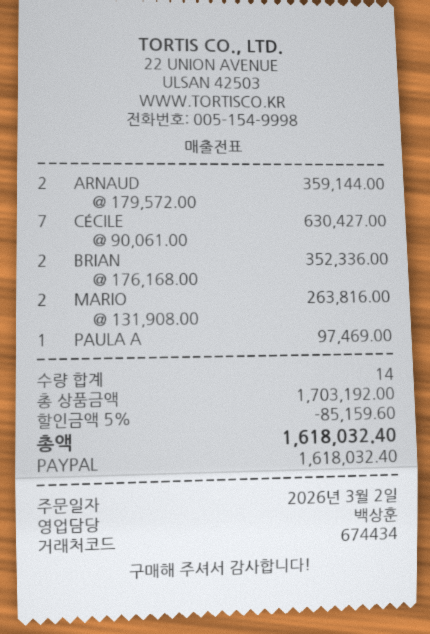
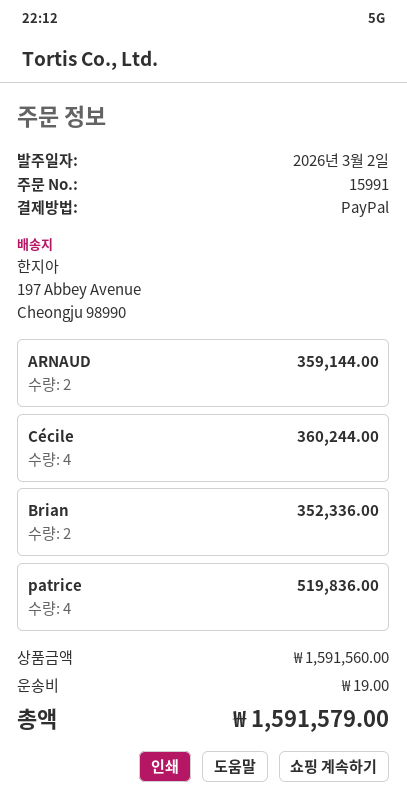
CÉCILE: 7 for 630427.00 -> 4 for 360244.00
MARIO: 2 for 263816.00 -> none
PAULA A: 1 for 97469.00 -> none
patrice: none -> 4 for 519836.00
subtotal: 1703192.00 -> 1591560.00
discount: 5% = 85159.60 -> none
shipping: none -> 19.00
total: 1618032.40 -> 1591579.00

